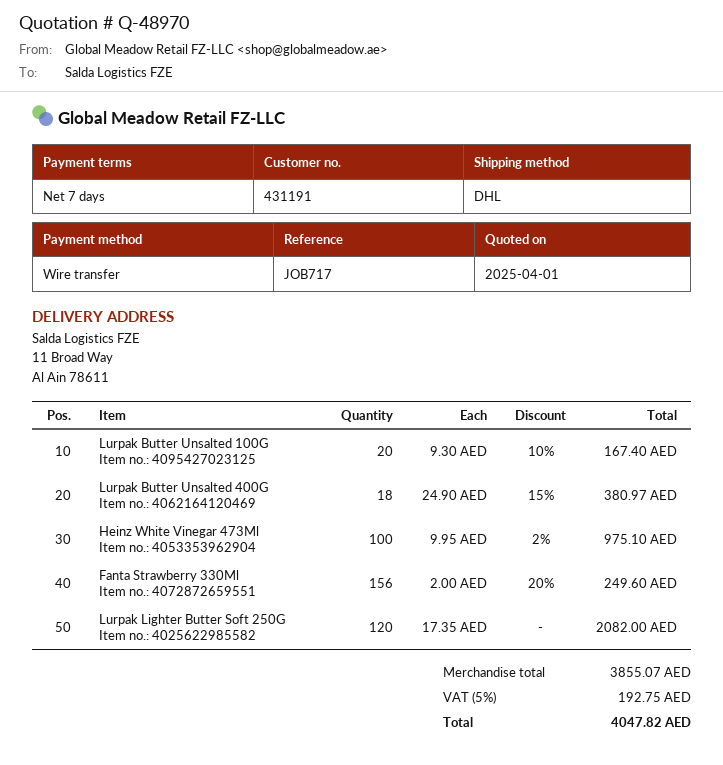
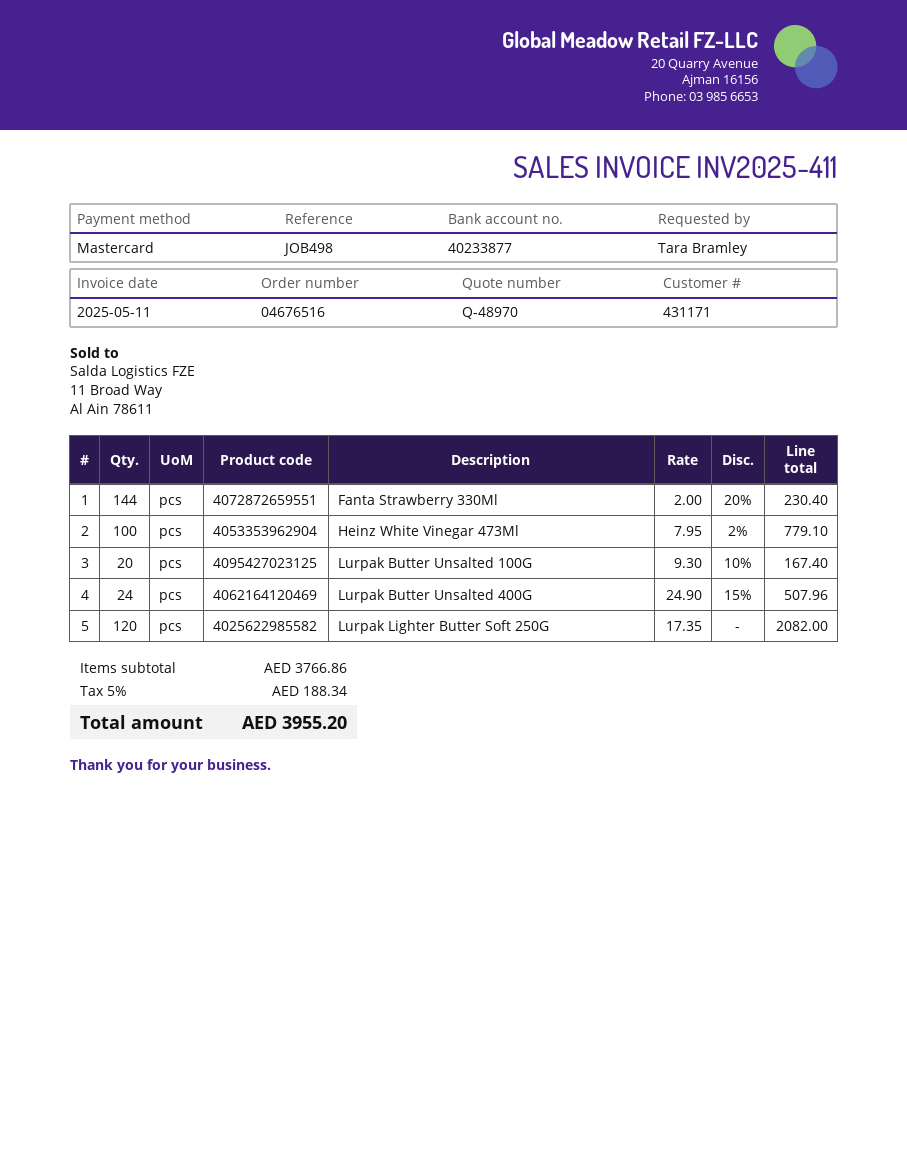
customer number: 431191 -> 431171
reference: JOB717 -> JOB498
payment method: bank transfer -> Mastercard
Lurpak Butter Unsalted 400G: 18 x 24.90 - 15% = 380.97 -> 24 x 24.90 - 15% = 507.96
Heinz White Vinegar 473Ml: 100 x 9.95 - 2% = 975.10 -> 100 x 7.95 - 2% = 779.10
Fanta Strawberry 330Ml: 156 x 2.00 - 20% = 249.60 -> 144 x 2.00 - 20% = 230.40
subtotal: 3855.07 -> 3766.86
tax: 5% = 192.75 -> 5% = 188.34
total: 4047.82 -> 3955.20

